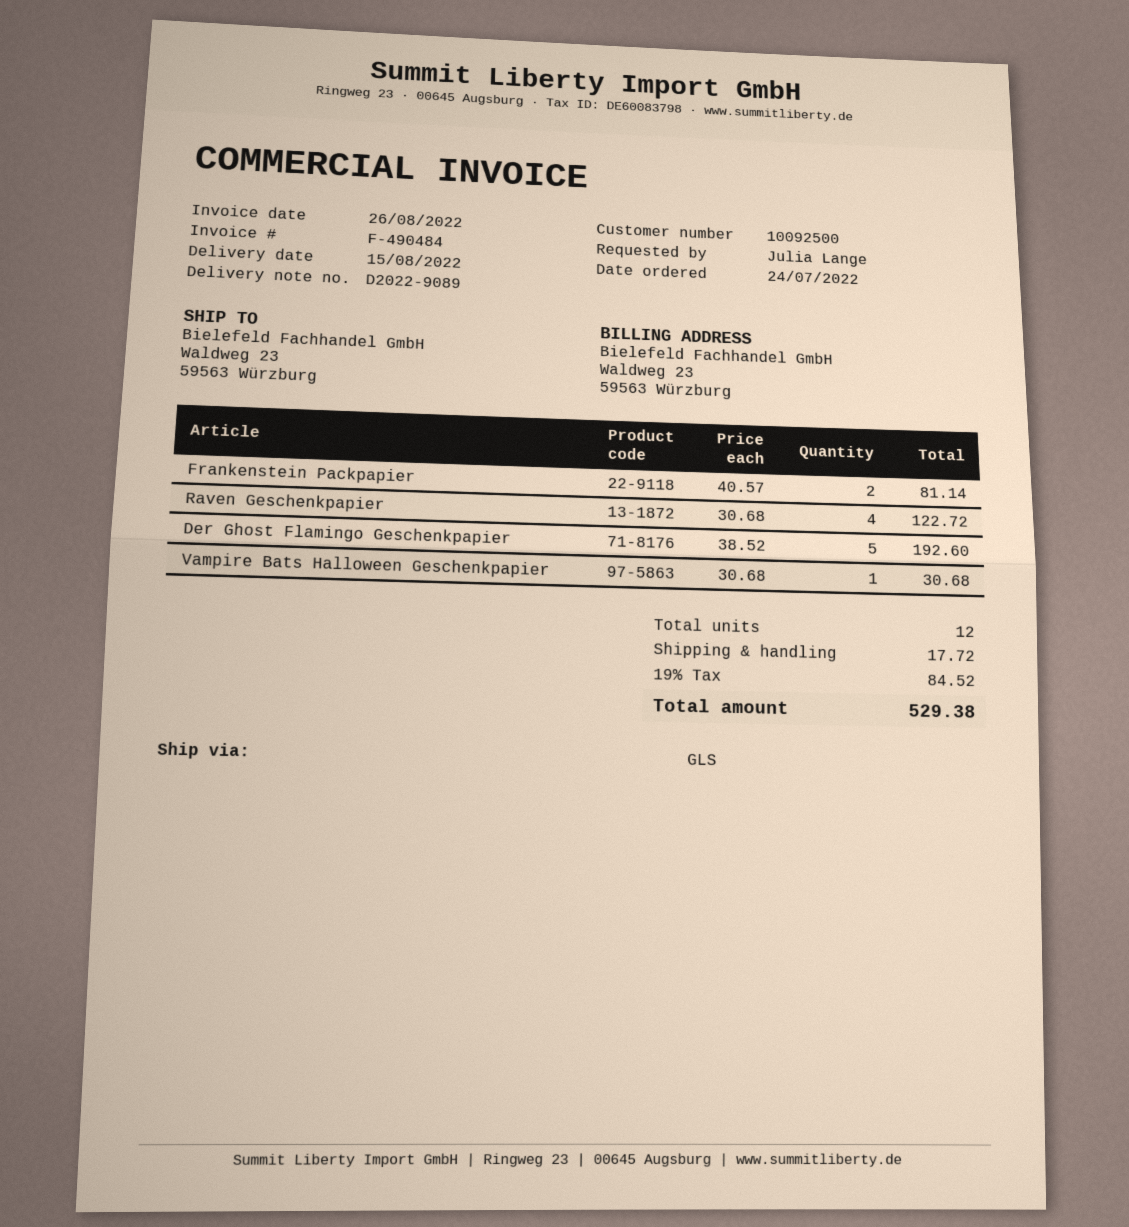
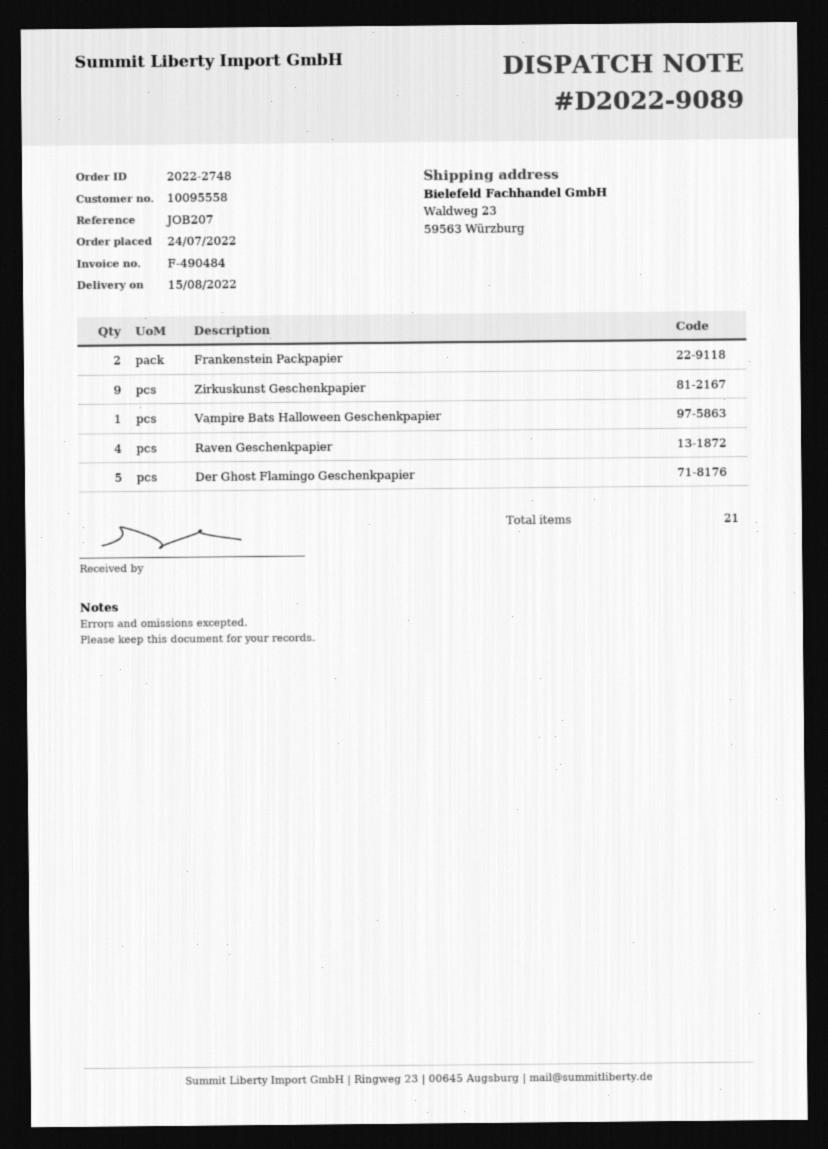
customer number: 10092500 -> 10095558
Zirkuskunst Geschenkpapier: none -> 9
total quantity: 12 -> 21

